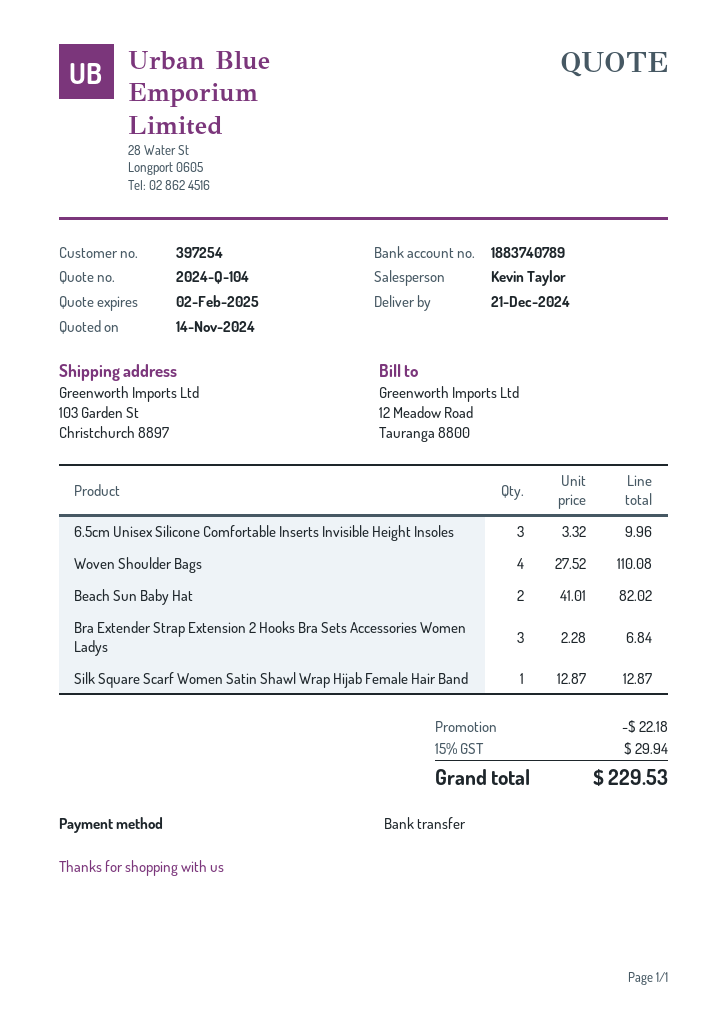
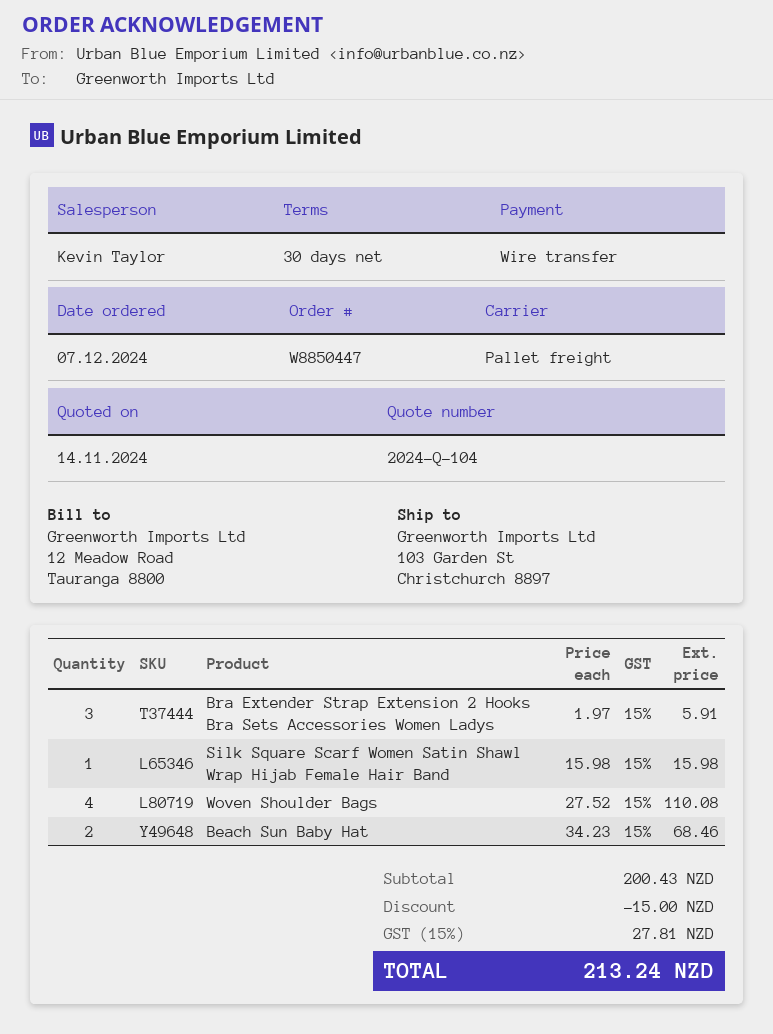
6.5cm Unisex Silicone Comfortable Inserts Invisible Height Insoles: 3 x 3.32 = 9.96 -> none
Beach Sun Baby Hat: 2 x 41.01 = 82.02 -> 2 x 34.23 = 68.46
Bra Extender Strap Extension 2 Hooks Bra Sets Accessories Women Ladys: 3 x 2.28 = 6.84 -> 3 x 1.97 = 5.91
Silk Square Scarf Women Satin Shawl Wrap Hijab Female Hair Band: 1 x 12.87 = 12.87 -> 1 x 15.98 = 15.98
discount: 22.18 -> 15.00
tax: 15% = 29.94 -> 15% = 27.81
total: 229.53 -> 213.24

